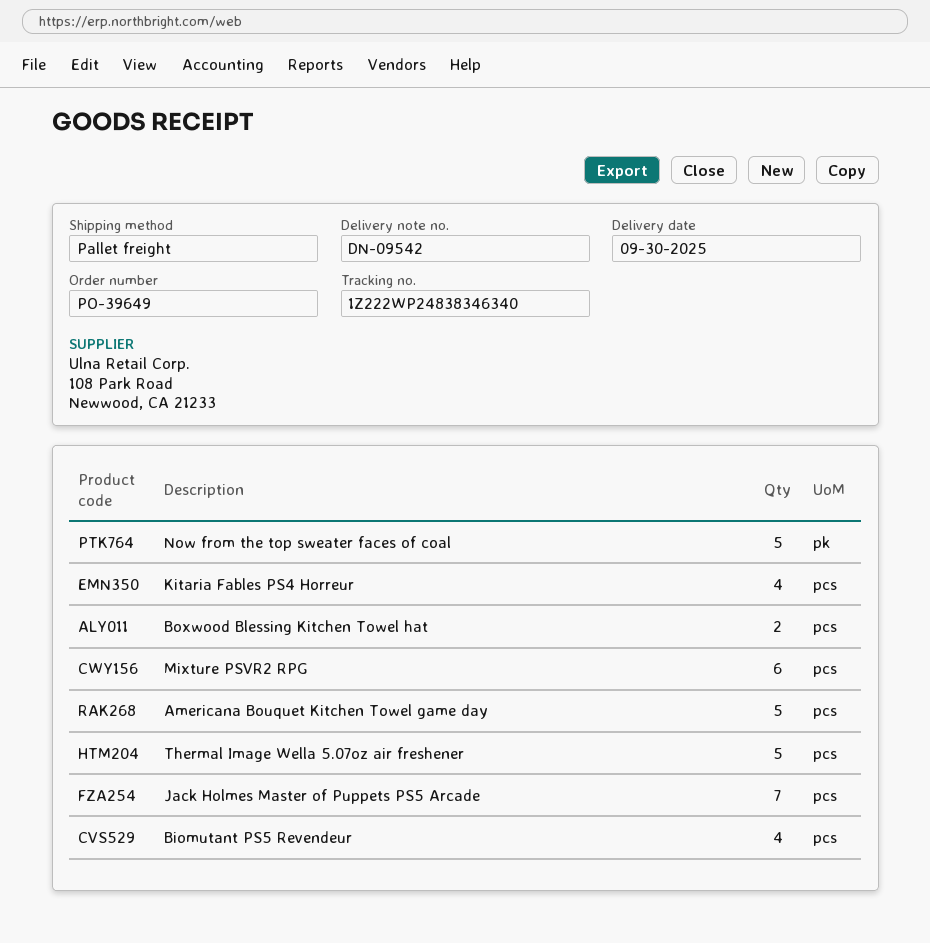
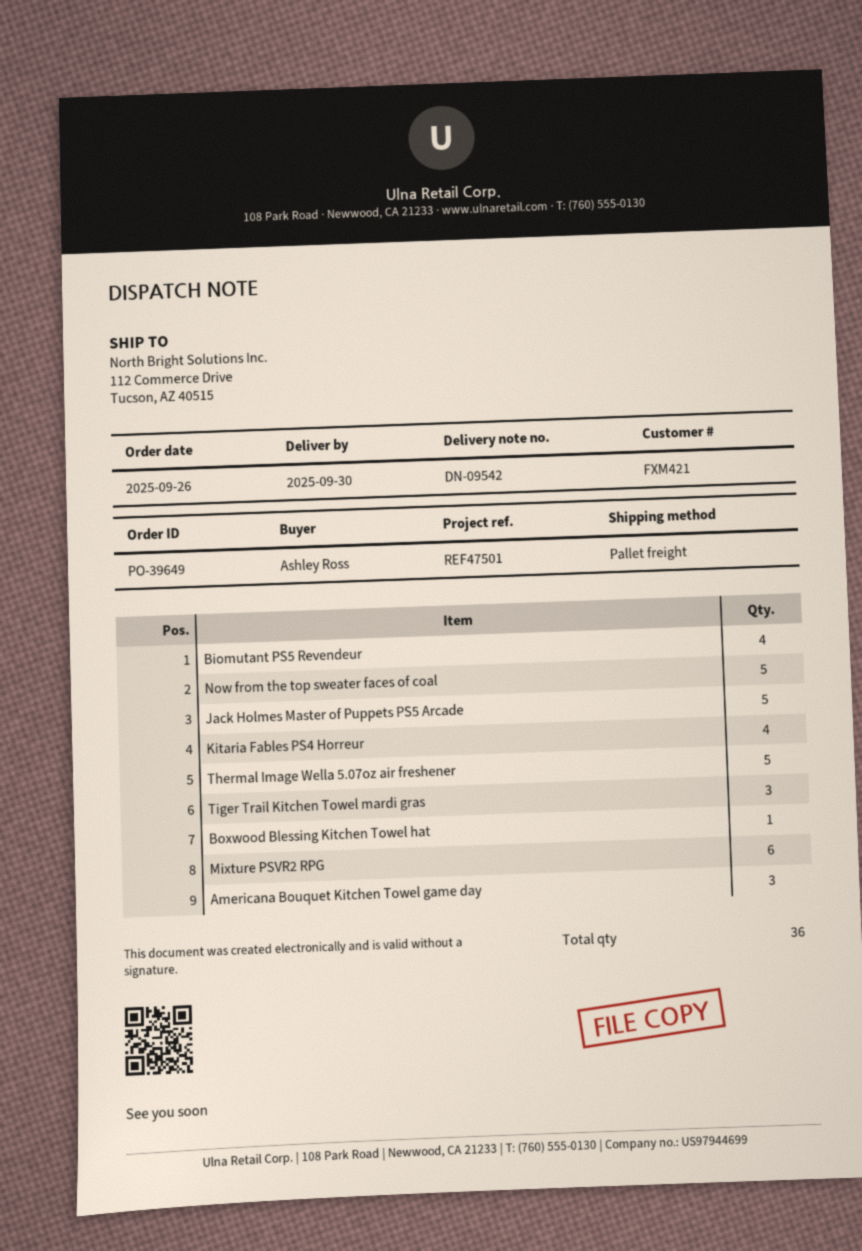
Boxwood Blessing Kitchen Towel hat: 2 -> 1
Americana Bouquet Kitchen Towel game day: 5 -> 3
Jack Holmes Master of Puppets PS5 Arcade: 7 -> 5
Tiger Trail Kitchen Towel mardi gras: none -> 3

